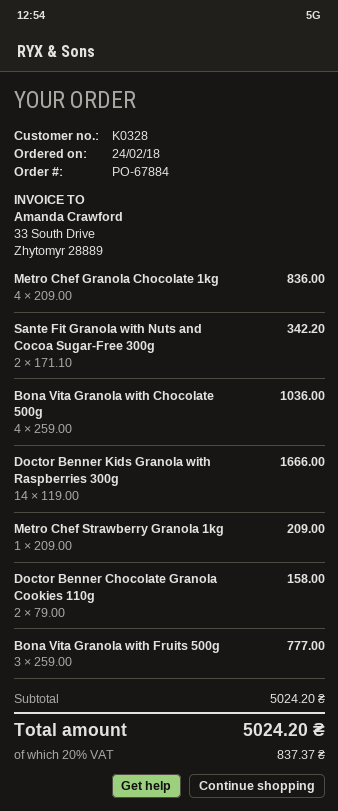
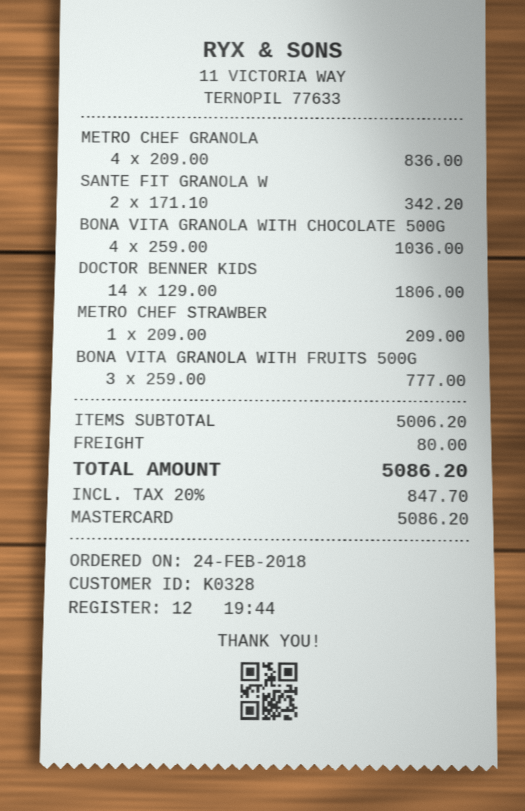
Doctor Benner Kids Granola with Raspberries 300g: 14 x 119.00 = 1666.00 -> 14 x 129.00 = 1806.00
Doctor Benner Chocolate Granola Cookies 110g: 2 x 79.00 = 158.00 -> none
subtotal: 5024.20 -> 5006.20
shipping: none -> 80.00
tax: 20% = 837.37 -> 20% = 847.70
total: 5024.20 -> 5086.20

